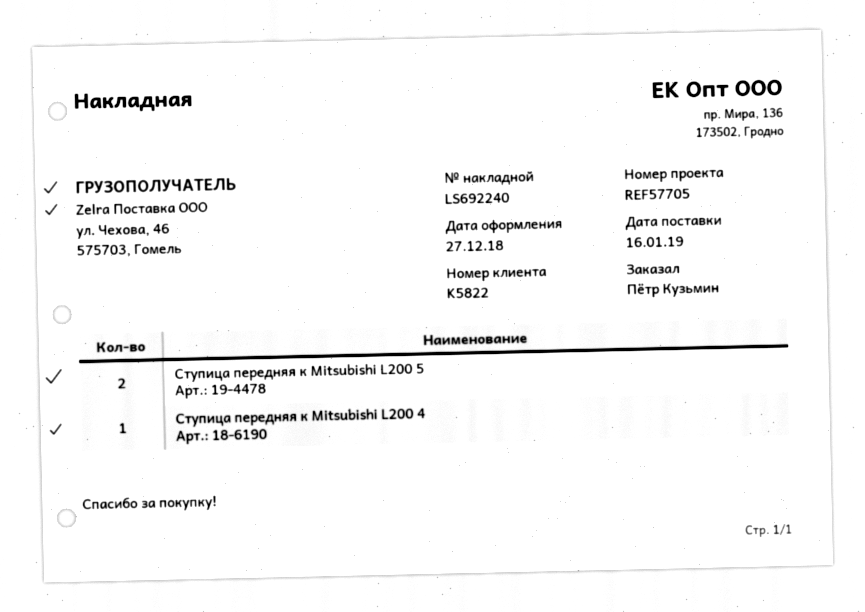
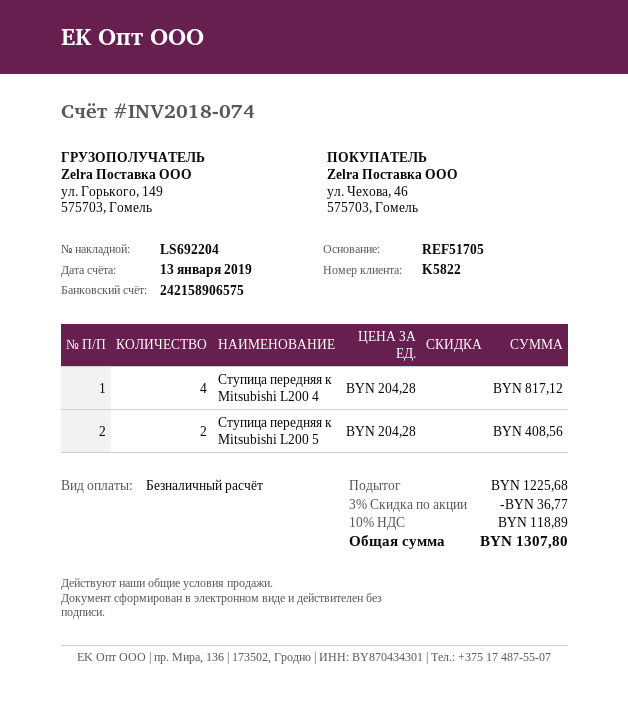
delivery note number: LS692240 -> LS692204
reference: REF57705 -> REF51705
ship to: ул. Чехова, 46, 575703, Гомель -> ул. Горького, 149, 575703, Гомель
Ступица передняя к Mitsubishi L200 4: 1 -> 4

